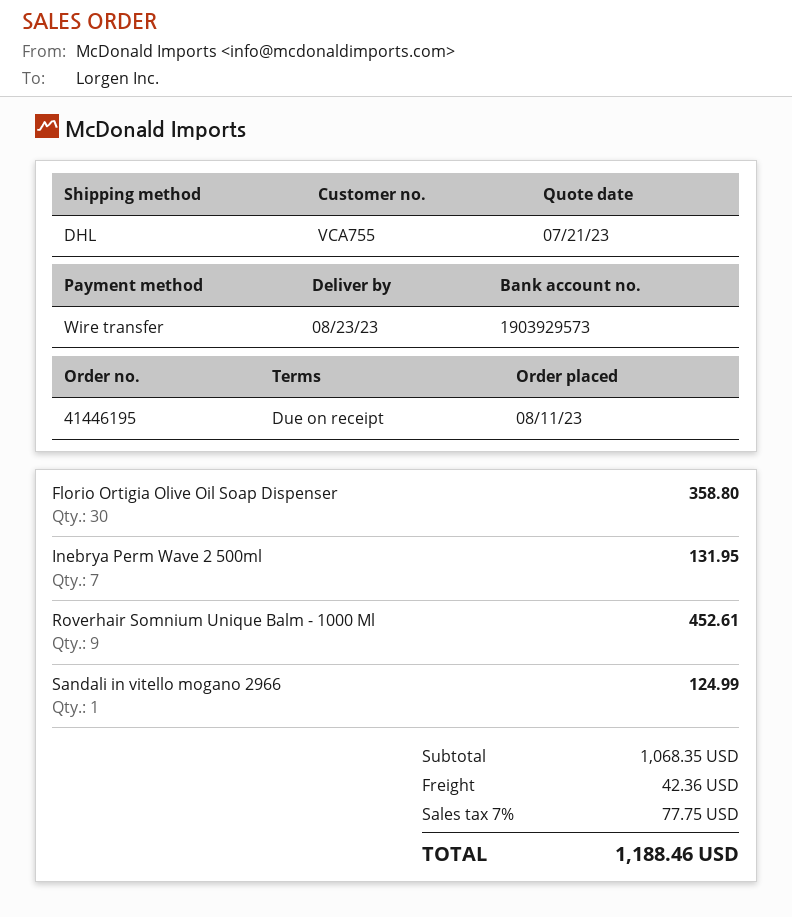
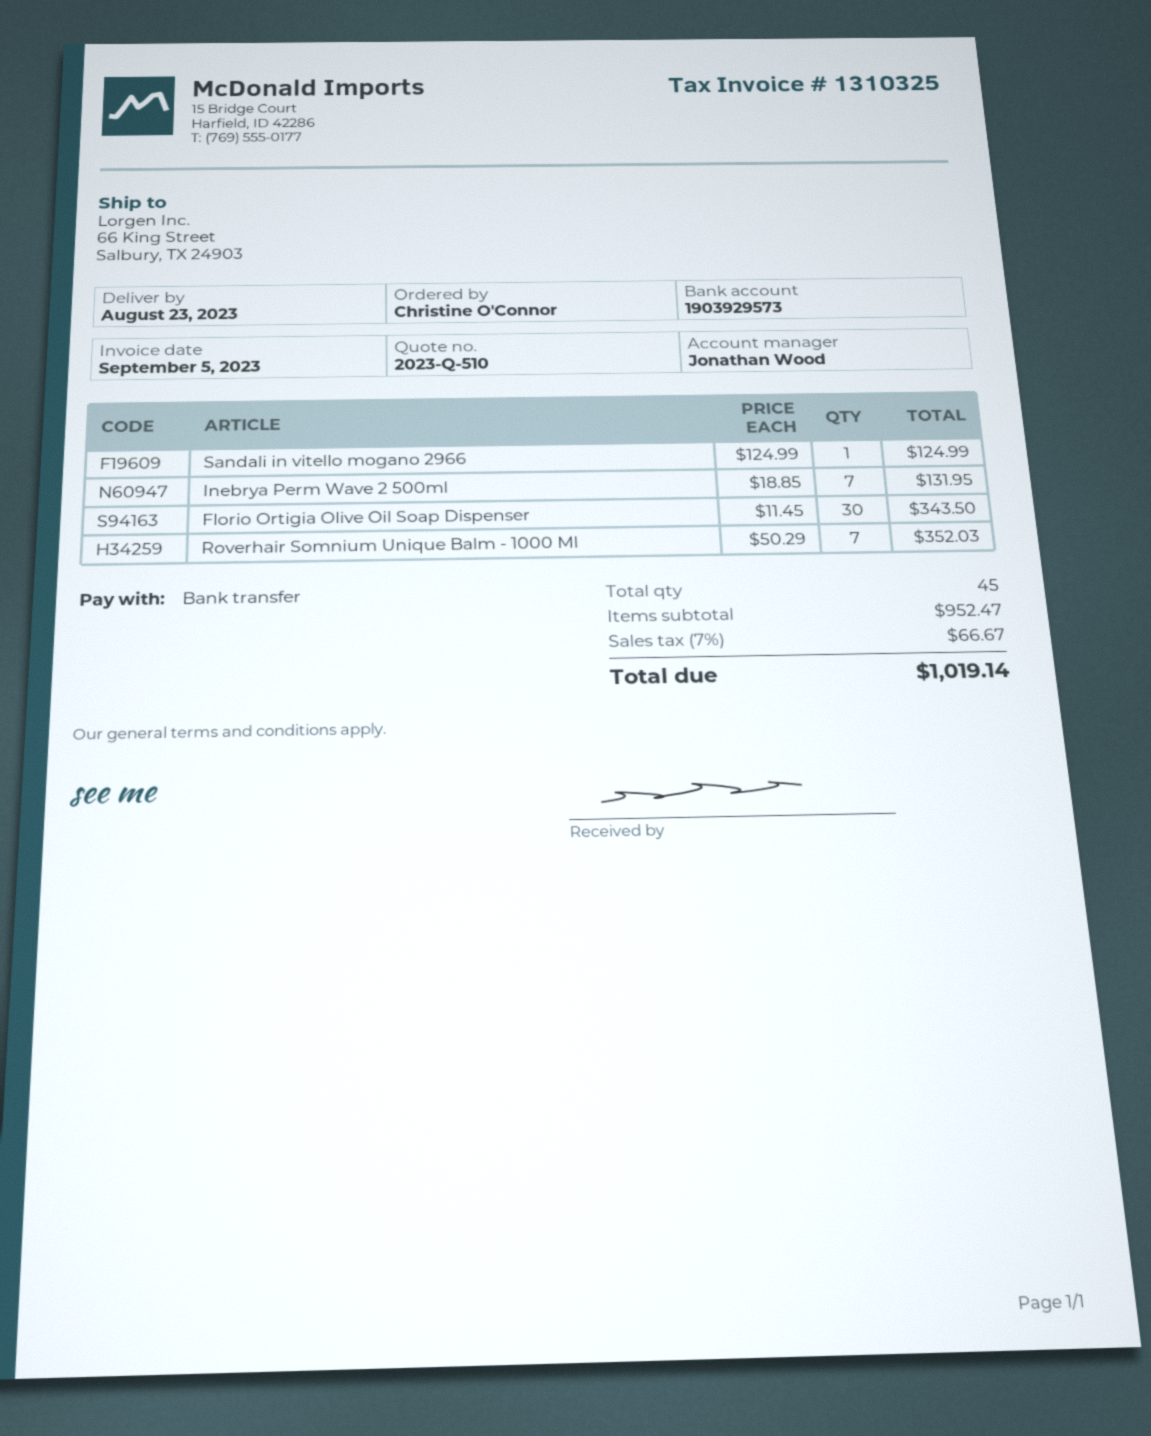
Florio Ortigia Olive Oil Soap Dispenser: 30 for 358.80 -> 30 for 343.50
Roverhair Somnium Unique Balm - 1000 Ml: 9 for 452.61 -> 7 for 352.03
subtotal: 1068.35 -> 952.47
shipping: 42.36 -> none
tax: 7% = 77.75 -> 7% = 66.67
total: 1188.46 -> 1019.14

